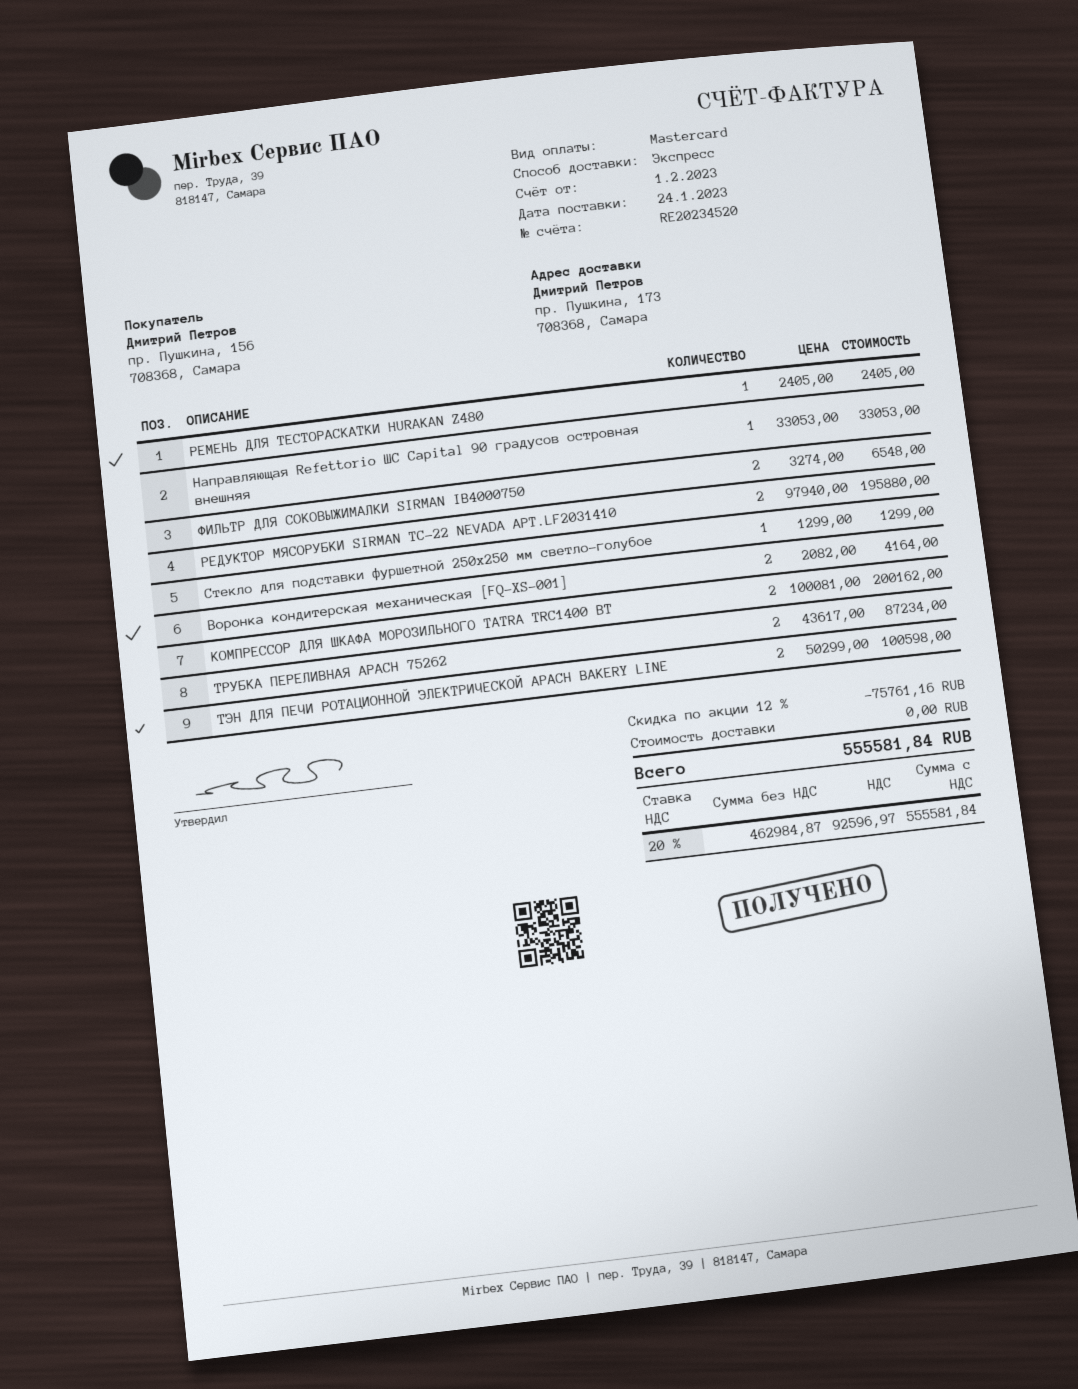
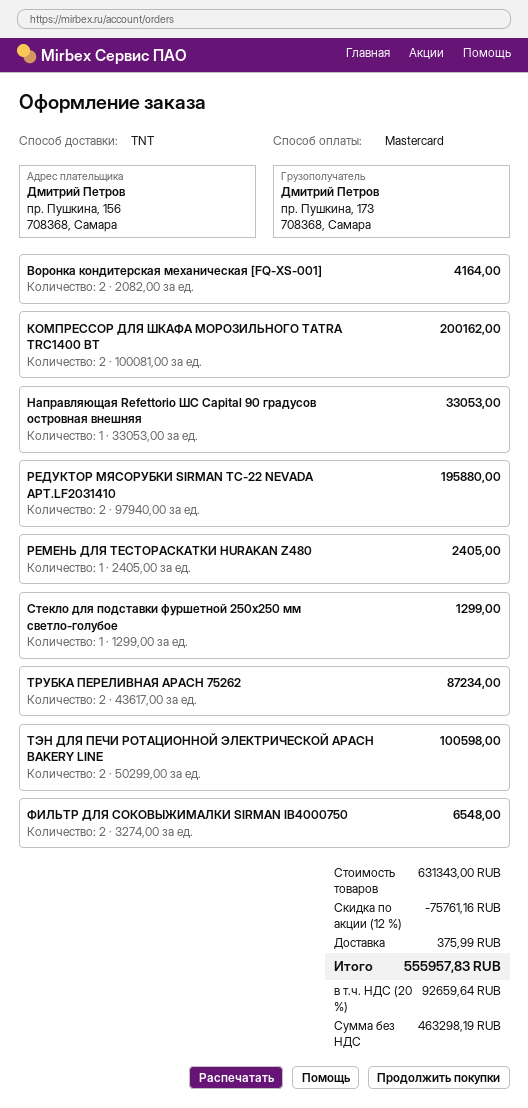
shipping method: express -> TNT
shipping: 0.00 -> 375.99
net: 462984.87 -> 463298.19
tax: 20% = 92596.97 -> 20% = 92659.64
total: 555581.84 -> 555957.83

